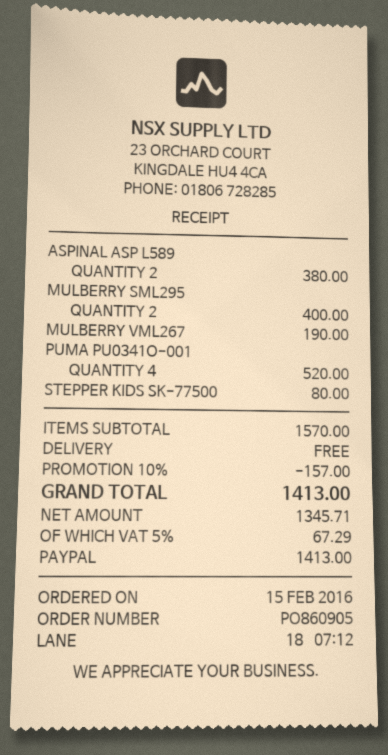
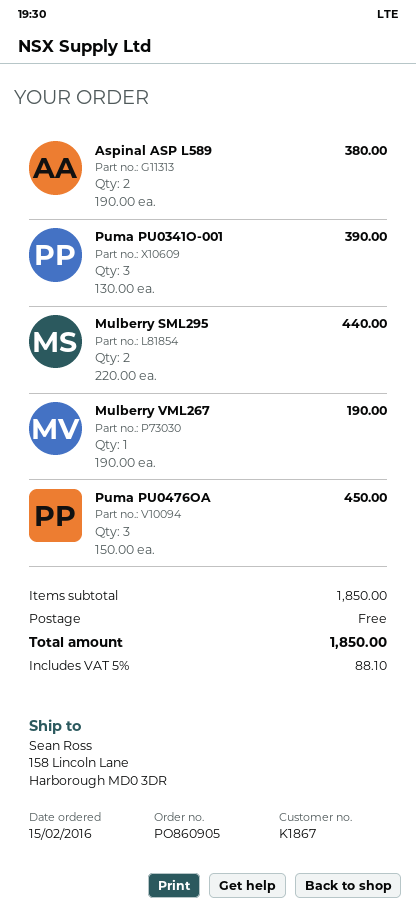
MULBERRY SML295: 2 for 400.00 -> 2 for 440.00
PUMA PU0341O-001: 4 for 520.00 -> 3 for 390.00
STEPPER KIDS SK-77500: 1 for 80.00 -> none
Puma PU0476OA: none -> 3 for 450.00
subtotal: 1570.00 -> 1850.00
discount: 10% = 157.00 -> none
tax: 5% = 67.29 -> 5% = 88.10
total: 1413.00 -> 1850.00

